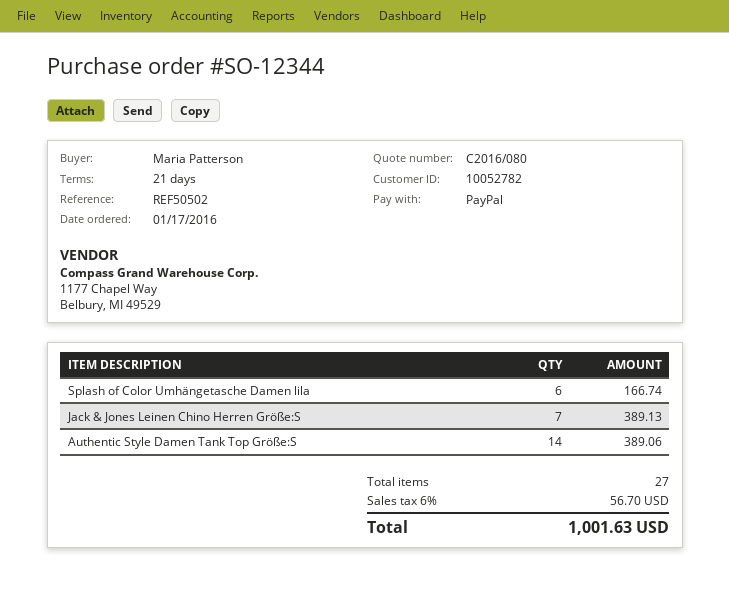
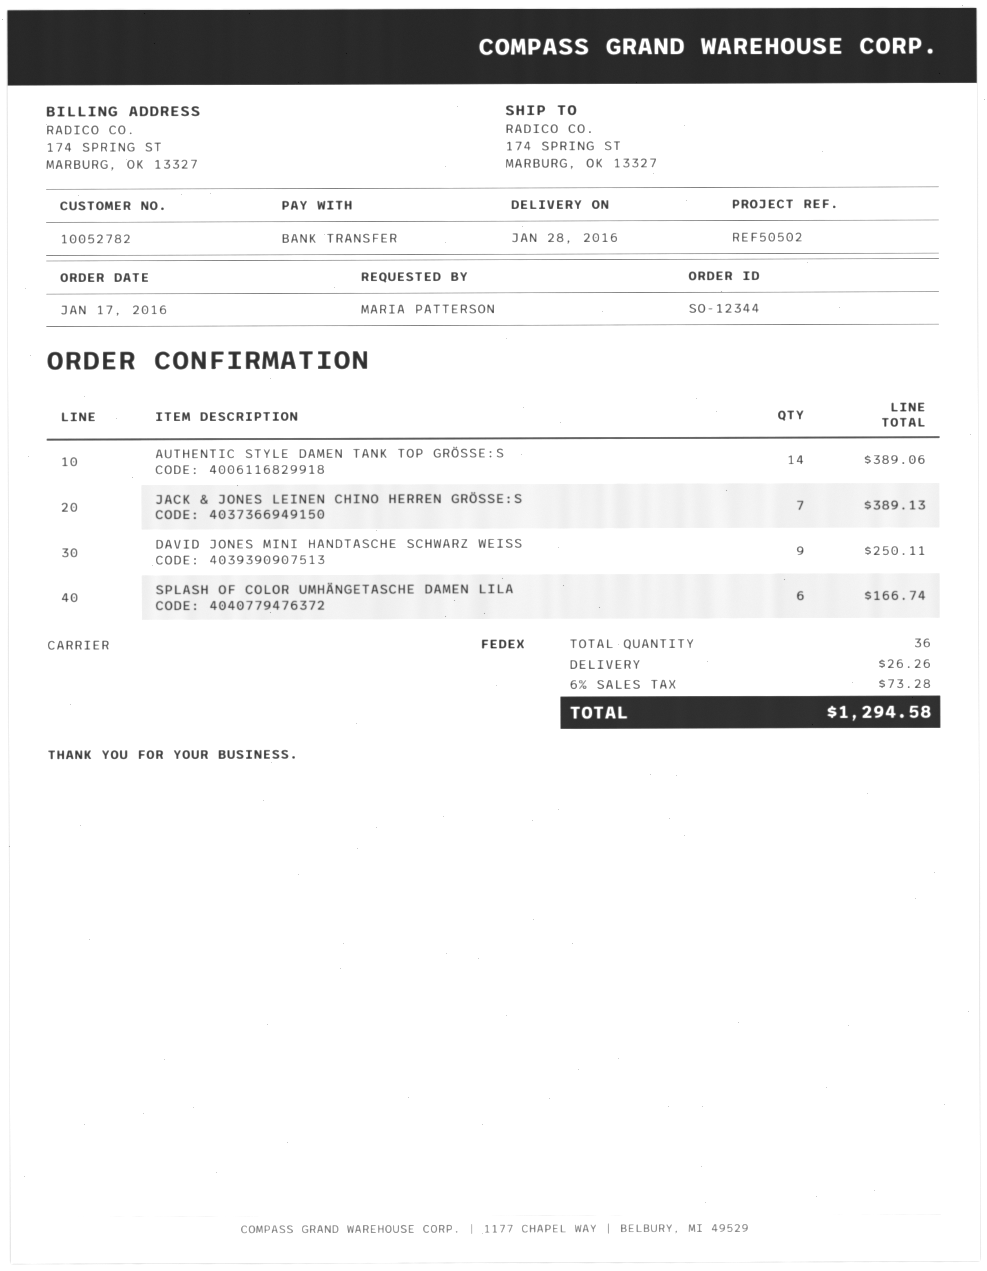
payment method: PayPal -> bank transfer
DAVID JONES MINI HANDTASCHE SCHWARZ WEISS: none -> 9 for 250.11
total quantity: 27 -> 36
shipping: none -> 26.26
tax: 6% = 56.70 -> 6% = 73.28
total: 1001.63 -> 1294.58

